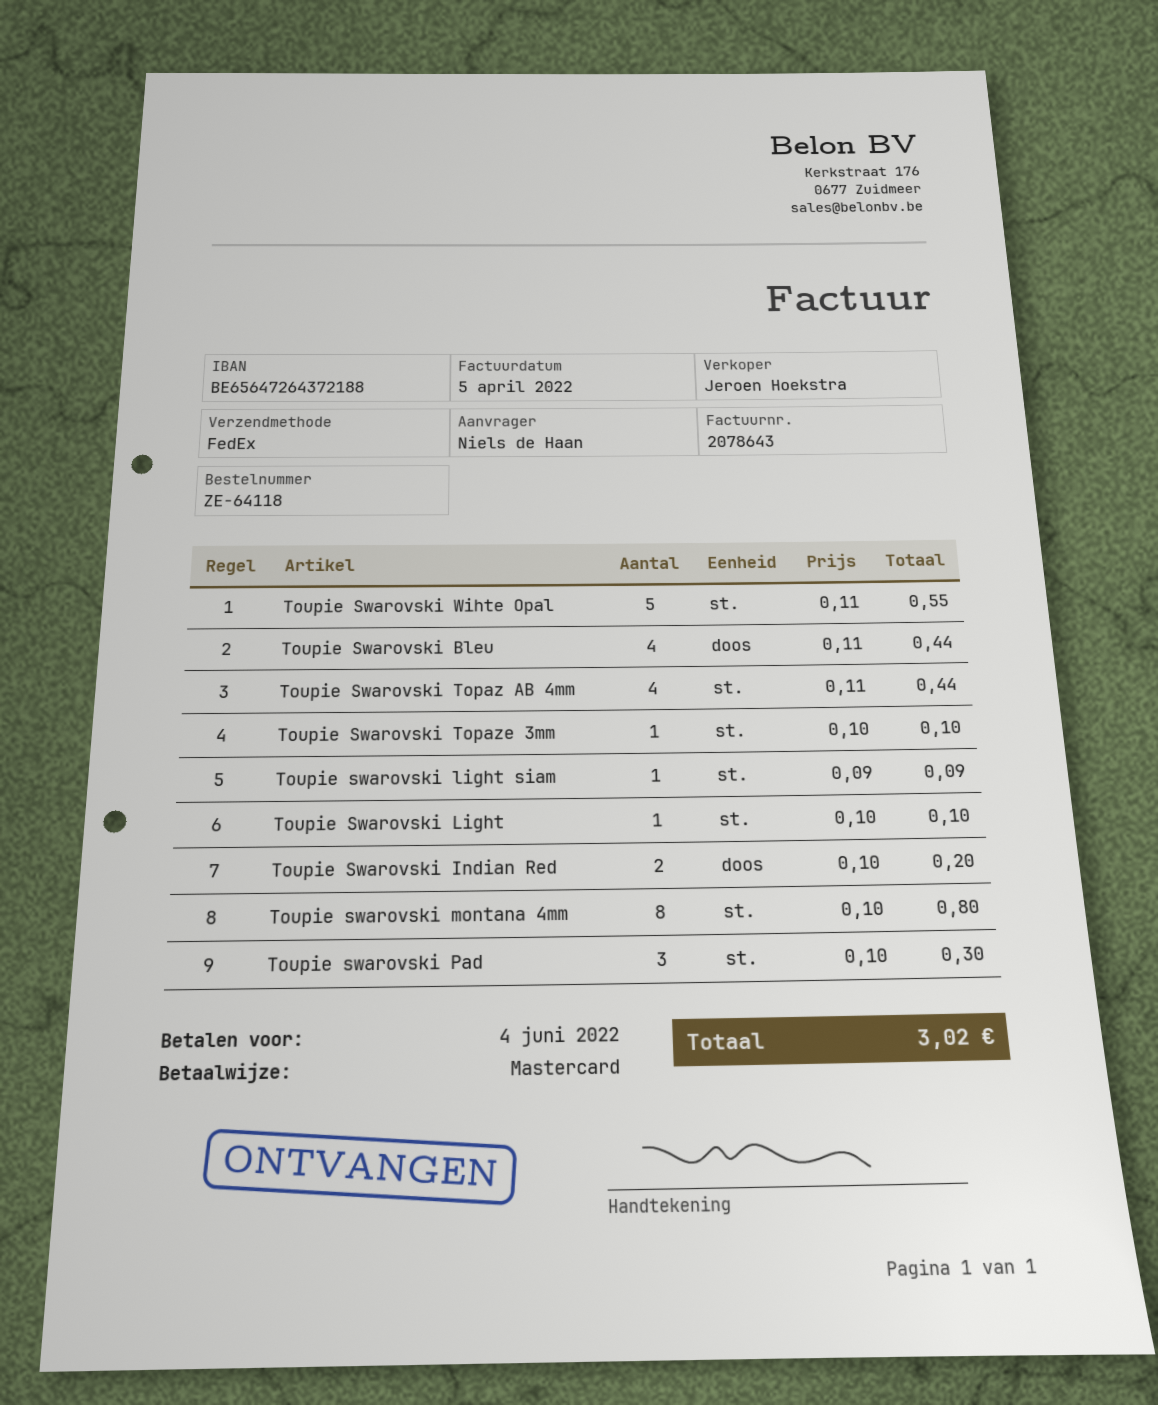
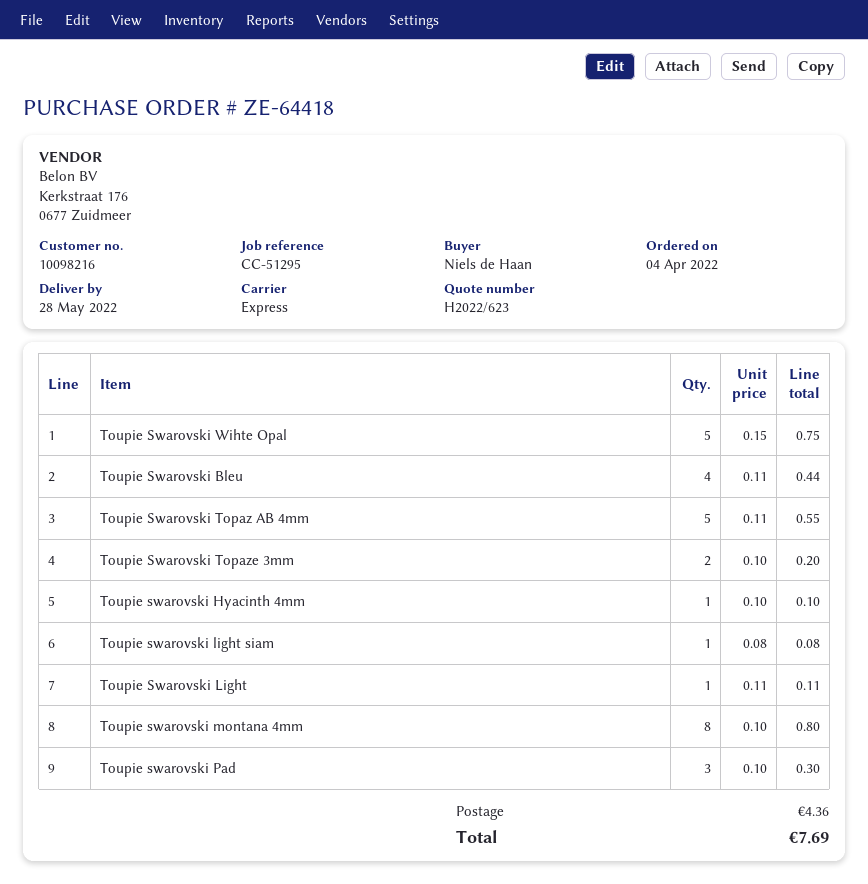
order number: ZE-64118 -> ZE-64418
shipping method: FedEx -> express
Toupie Swarovski Wihte Opal: 5 x 0.11 = 0.55 -> 5 x 0.15 = 0.75
Toupie Swarovski Topaz AB 4mm: 4 x 0.11 = 0.44 -> 5 x 0.11 = 0.55
Toupie Swarovski Topaze 3mm: 1 x 0.10 = 0.10 -> 2 x 0.10 = 0.20
Toupie swarovski light siam: 1 x 0.09 = 0.09 -> 1 x 0.08 = 0.08
Toupie Swarovski Light: 1 x 0.10 = 0.10 -> 1 x 0.11 = 0.11
Toupie Swarovski Indian Red: 2 x 0.10 = 0.20 -> none
Toupie swarovski Hyacinth 4mm: none -> 1 x 0.10 = 0.10
shipping: none -> 4.36
total: 3.02 -> 7.69

